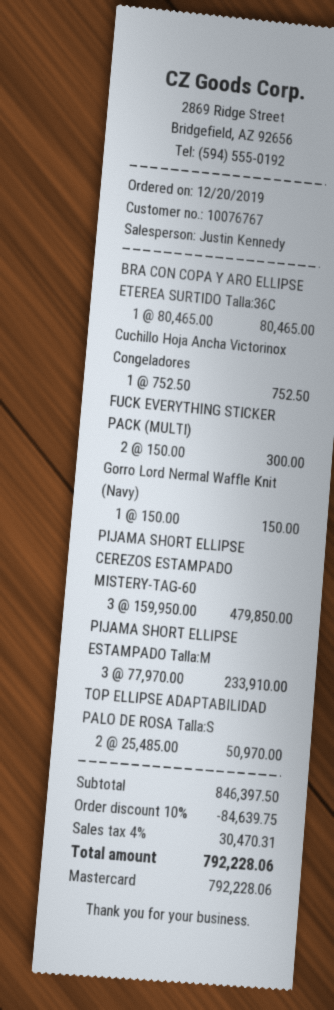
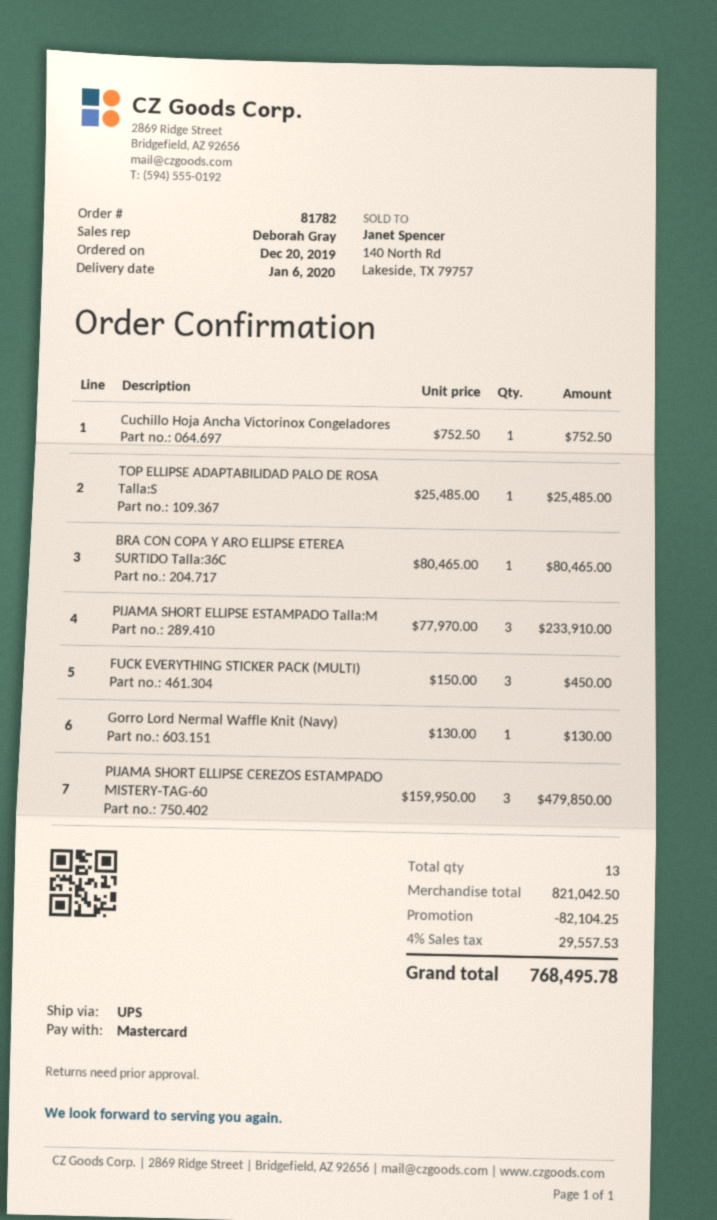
sales rep: Justin Kennedy -> Deborah Gray
FUCK EVERYTHING STICKER PACK (MULTI): 2 x 150.00 = 300.00 -> 3 x 150.00 = 450.00
Gorro Lord Nermal Waffle Knit (Navy): 1 x 150.00 = 150.00 -> 1 x 130.00 = 130.00
TOP ELLIPSE ADAPTABILIDAD PALO DE ROSA Talla:S: 2 x 25485.00 = 50970.00 -> 1 x 25485.00 = 25485.00
subtotal: 846397.50 -> 821042.50
discount: 84639.75 -> 82104.25
tax: 4% = 30470.31 -> 4% = 29557.53
total: 792228.06 -> 768495.78

